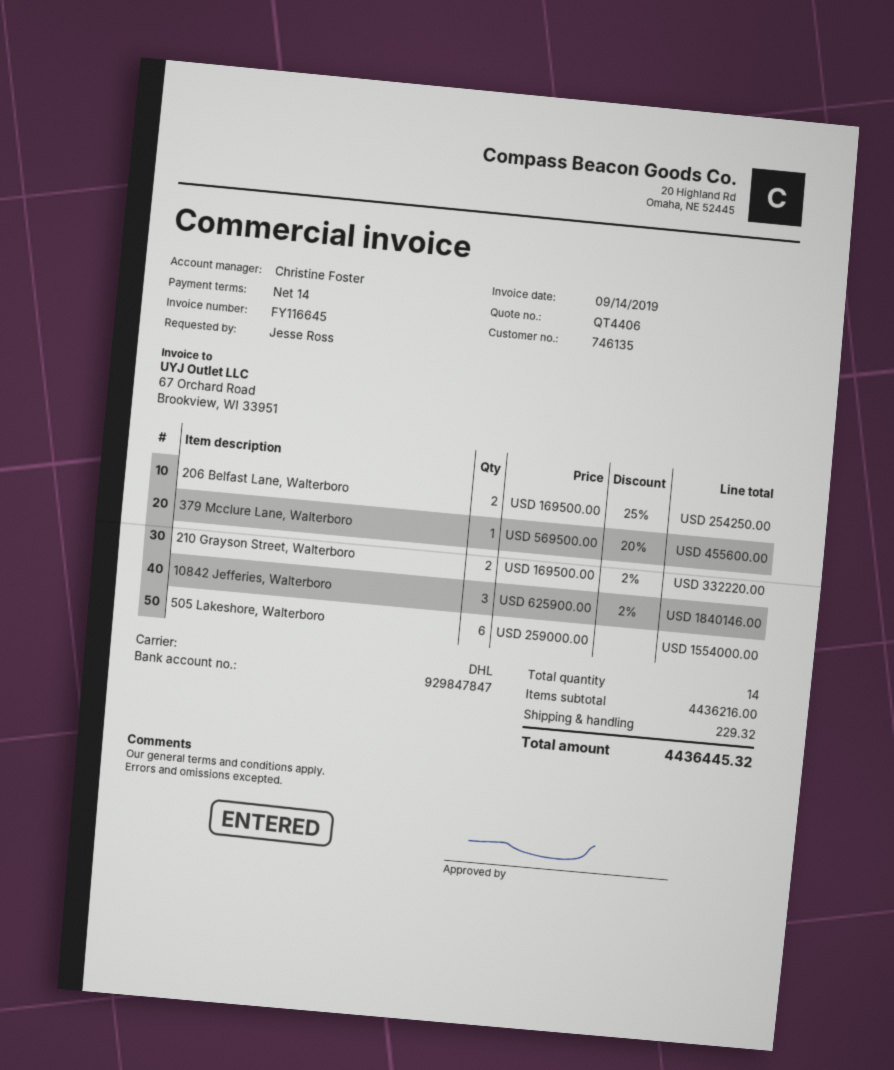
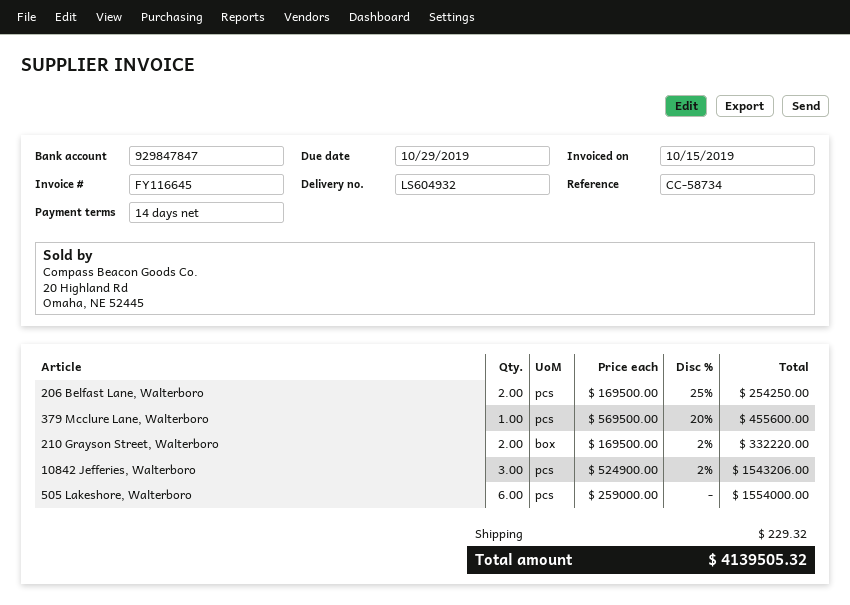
invoice date: 2019-09-14 -> 2019-10-15
10842 Jefferies, Walterboro: 3 x 625900.00 - 2% = 1840146.00 -> 3 x 524900.00 - 2% = 1543206.00
total: 4436445.32 -> 4139505.32

